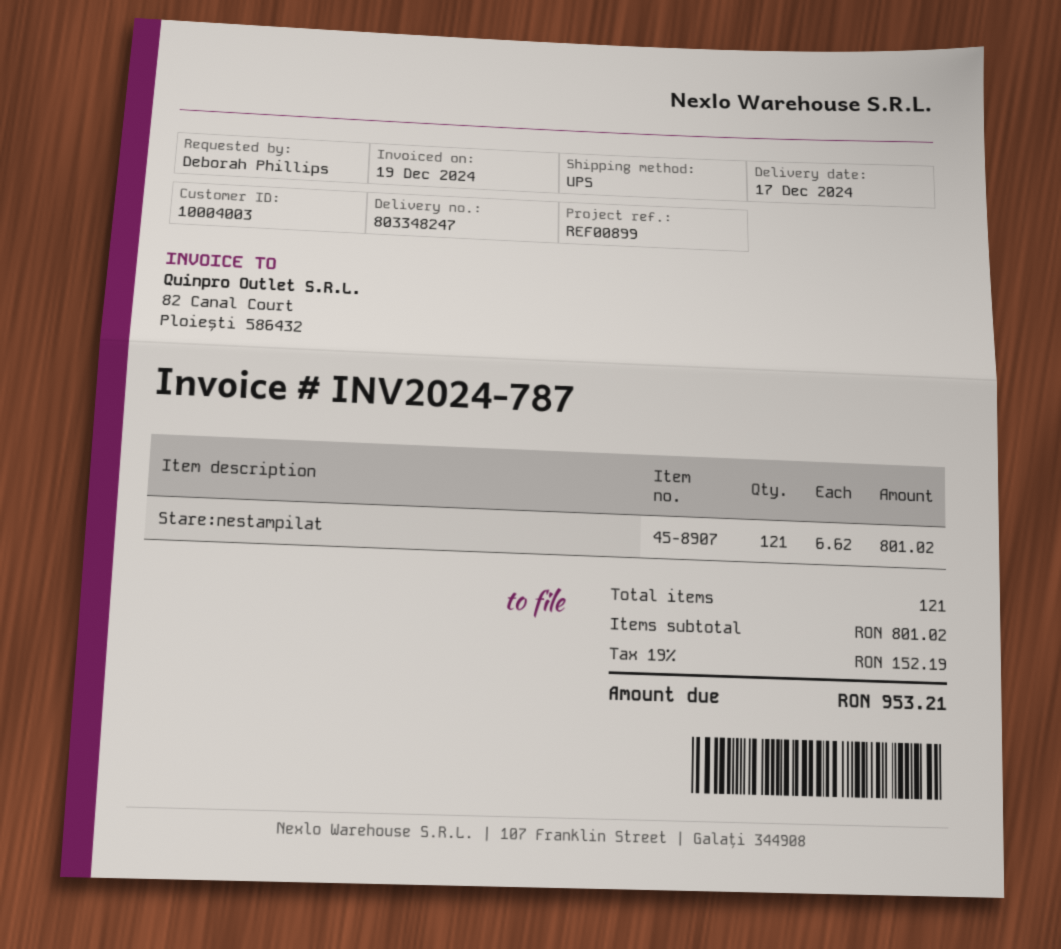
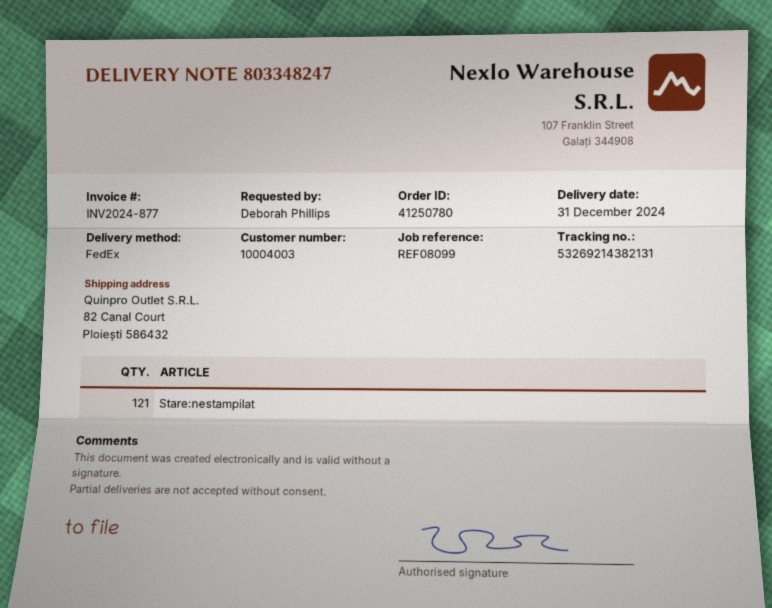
delivery date: 2024-12-17 -> 2024-12-31
invoice number: INV2024-787 -> INV2024-877
reference: REF00899 -> REF08099
shipping method: UPS -> FedEx

